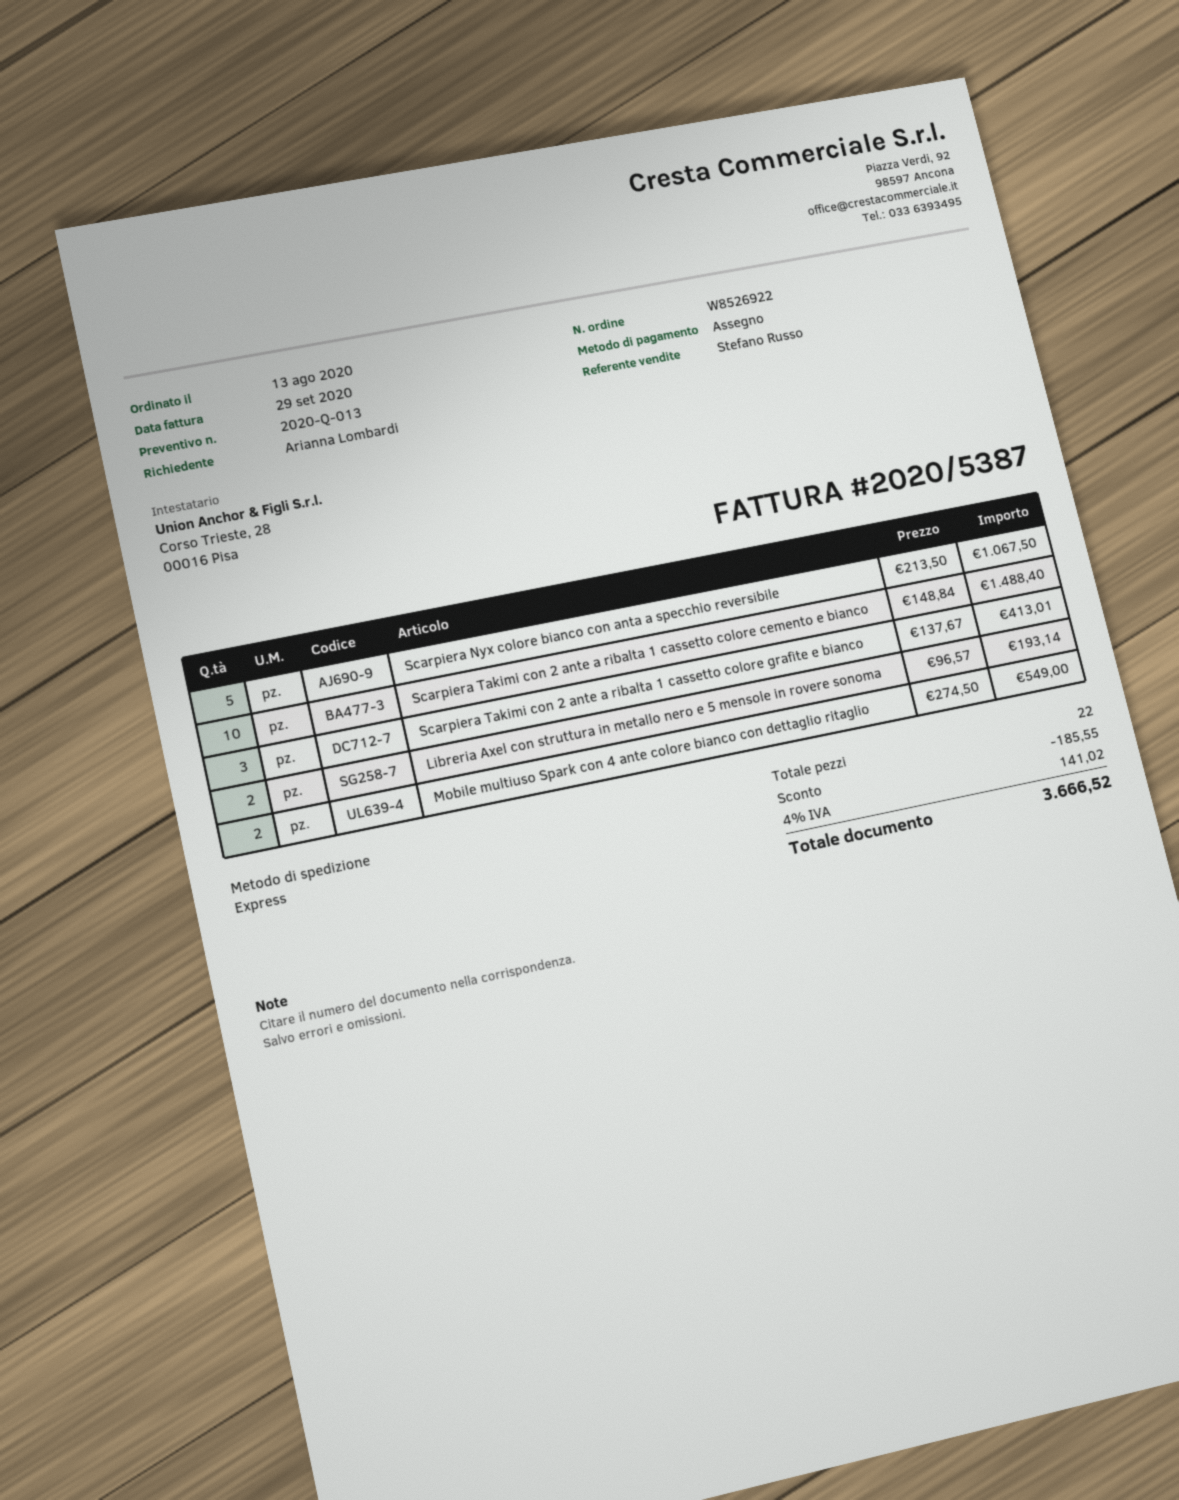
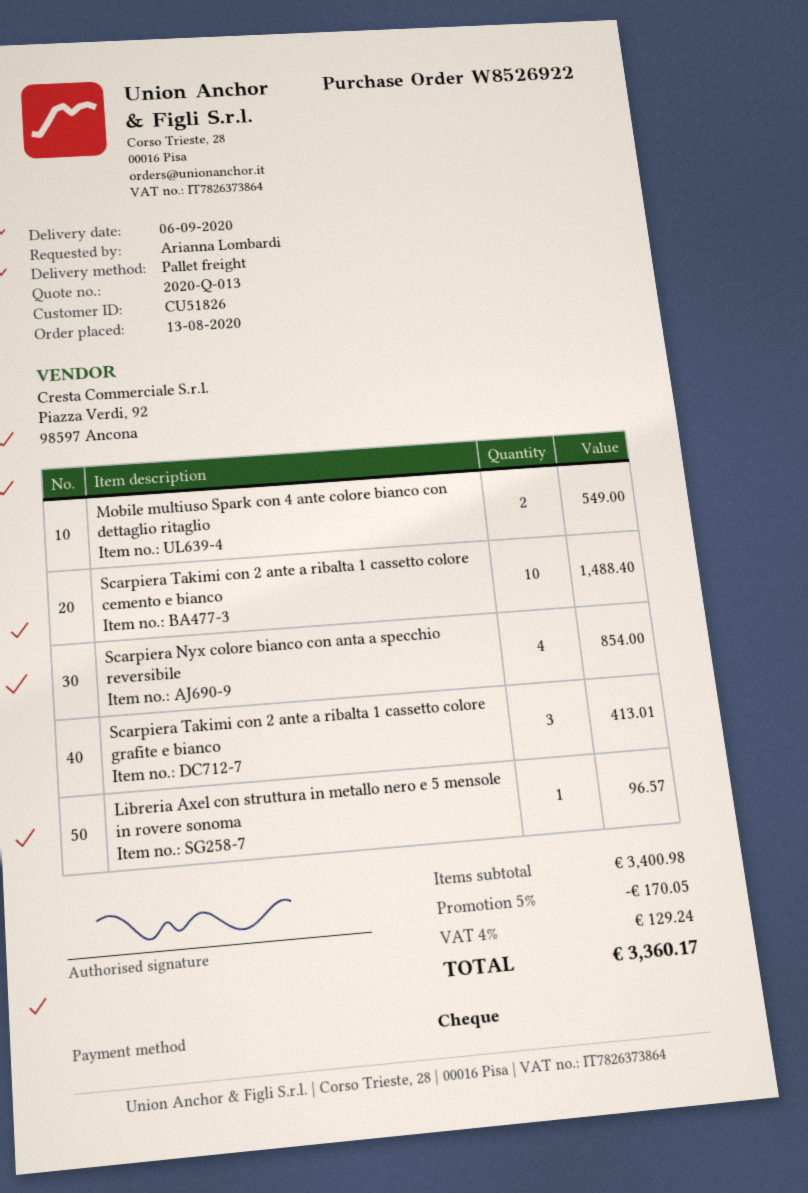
shipping method: express -> pallet freight
Scarpiera Nyx colore bianco con anta a specchio reversibile: 5 for 1067.50 -> 4 for 854.00
Libreria Axel con struttura in metallo nero e 5 mensole in rovere sonoma: 2 for 193.14 -> 1 for 96.57
discount: 185.55 -> 170.05
tax: 4% = 141.02 -> 4% = 129.24
total: 3666.52 -> 3360.17

